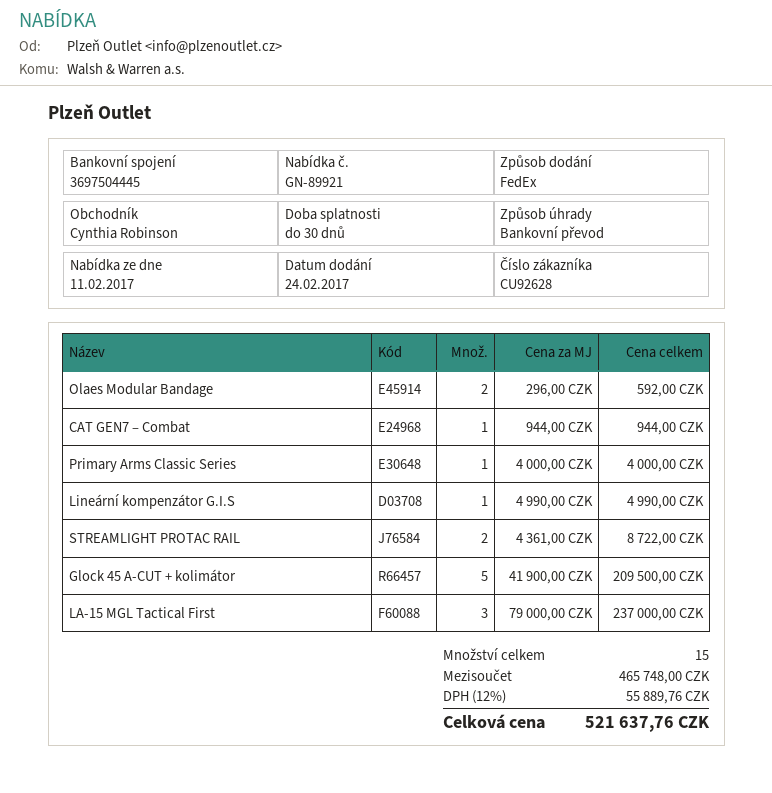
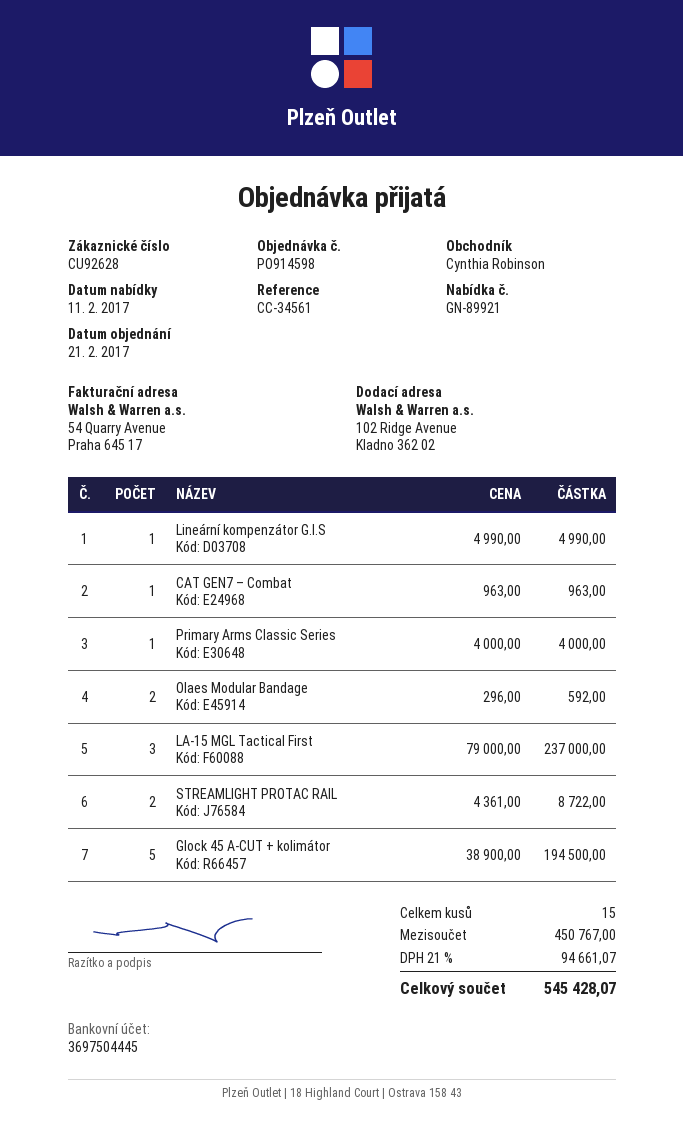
CAT GEN7 – Combat: 1 x 944.00 = 944.00 -> 1 x 963.00 = 963.00
Glock 45 A-CUT + kolimátor: 5 x 41900.00 = 209500.00 -> 5 x 38900.00 = 194500.00
subtotal: 465748.00 -> 450767.00
tax: 12% = 55889.76 -> 21% = 94661.07
total: 521637.76 -> 545428.07

